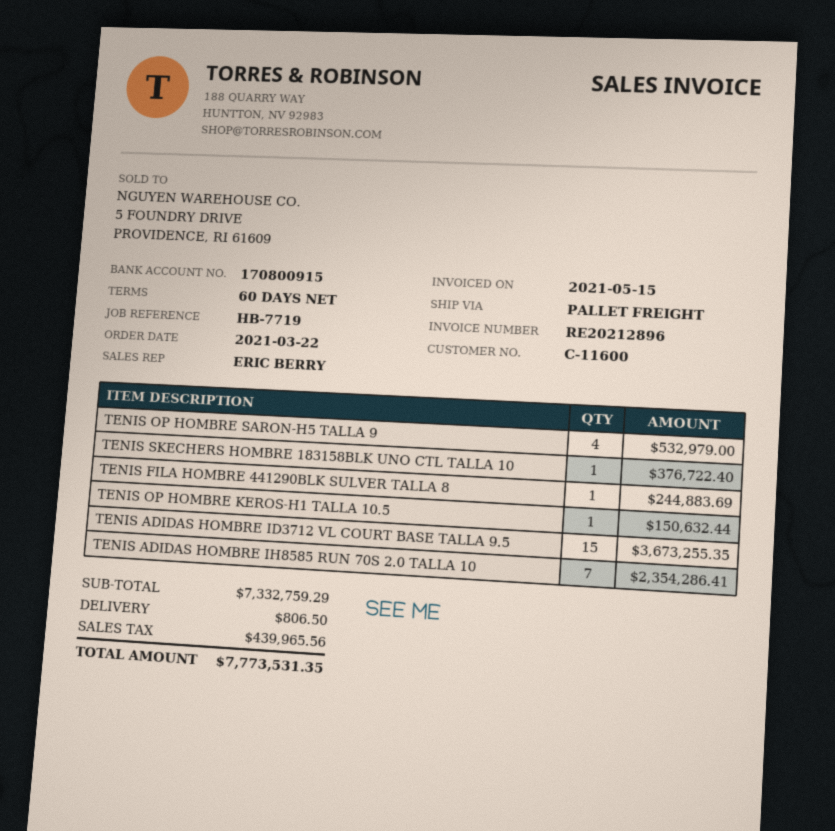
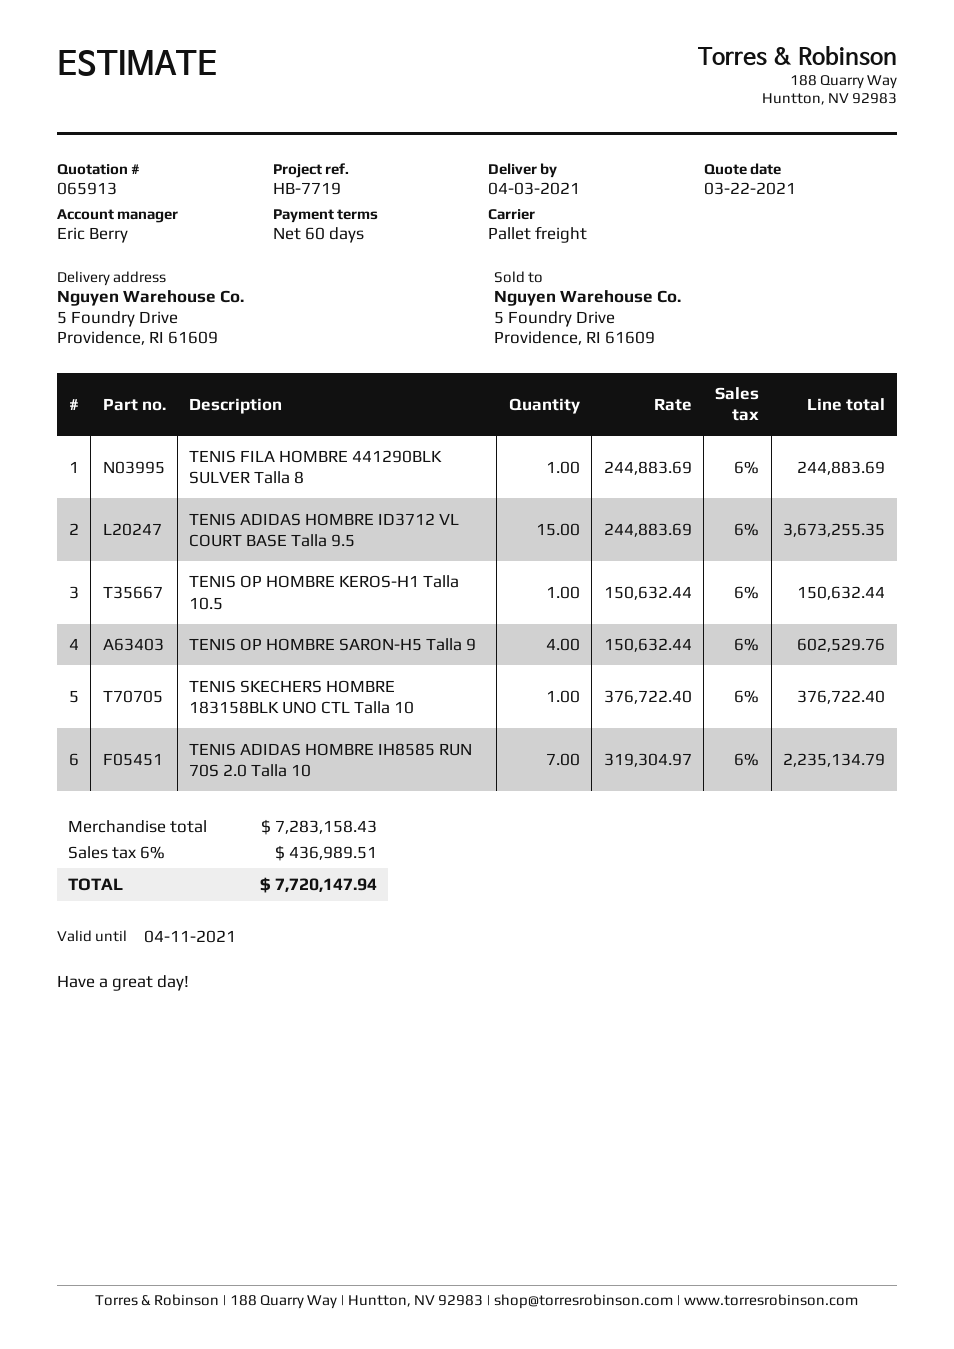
TENIS OP HOMBRE SARON-H5 TALLA 9: 4 for 532979.00 -> 4 for 602529.76
TENIS ADIDAS HOMBRE IH8585 RUN 70S 2.0 TALLA 10: 7 for 2354286.41 -> 7 for 2235134.79
subtotal: 7332759.29 -> 7283158.43
shipping: 806.50 -> none
tax: 439965.56 -> 436989.51
total: 7773531.35 -> 7720147.94

